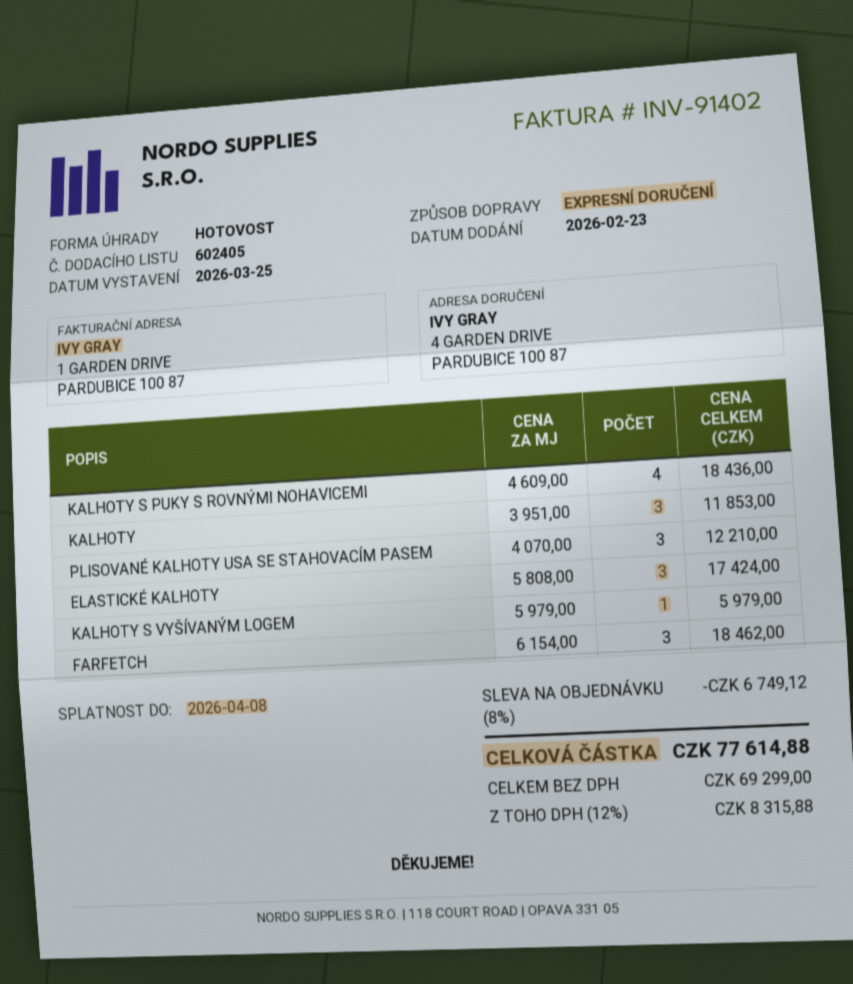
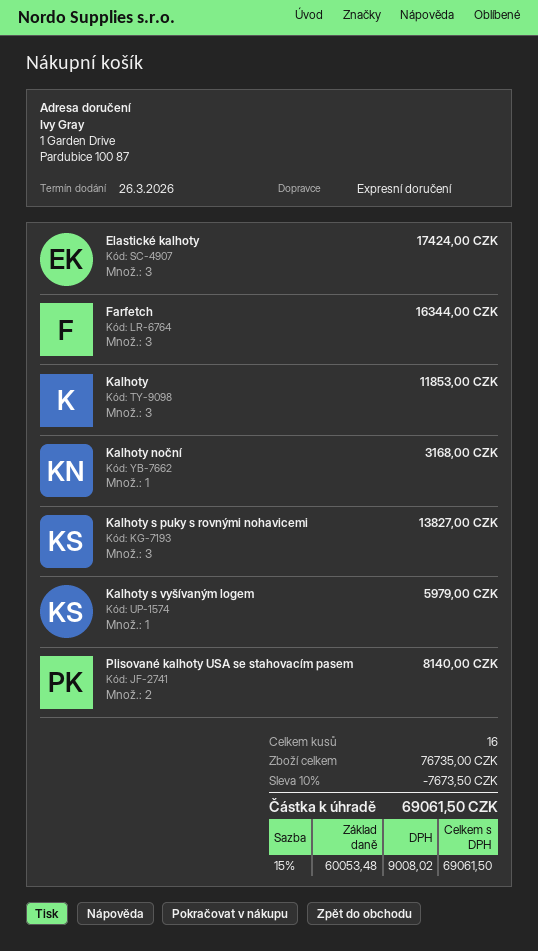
delivery date: 2026-02-23 -> 2026-03-26
ship to: 4 GARDEN DRIVE, PARDUBICE 100 87 -> 1 Garden Drive, Pardubice 100 87
KALHOTY S PUKY S ROVNÝMI NOHAVICEMI: 4 for 18436.00 -> 3 for 13827.00
PLISOVANÉ KALHOTY USA SE STAHOVACÍM PASEM: 3 for 12210.00 -> 2 for 8140.00
FARFETCH: 3 for 18462.00 -> 3 for 16344.00
Kalhoty noční: none -> 1 for 3168.00
discount: 8% = 6749.12 -> 10% = 7673.50
net: 69299.00 -> 60053.48
tax: 12% = 8315.88 -> 15% = 9008.02
total: 77614.88 -> 69061.50

